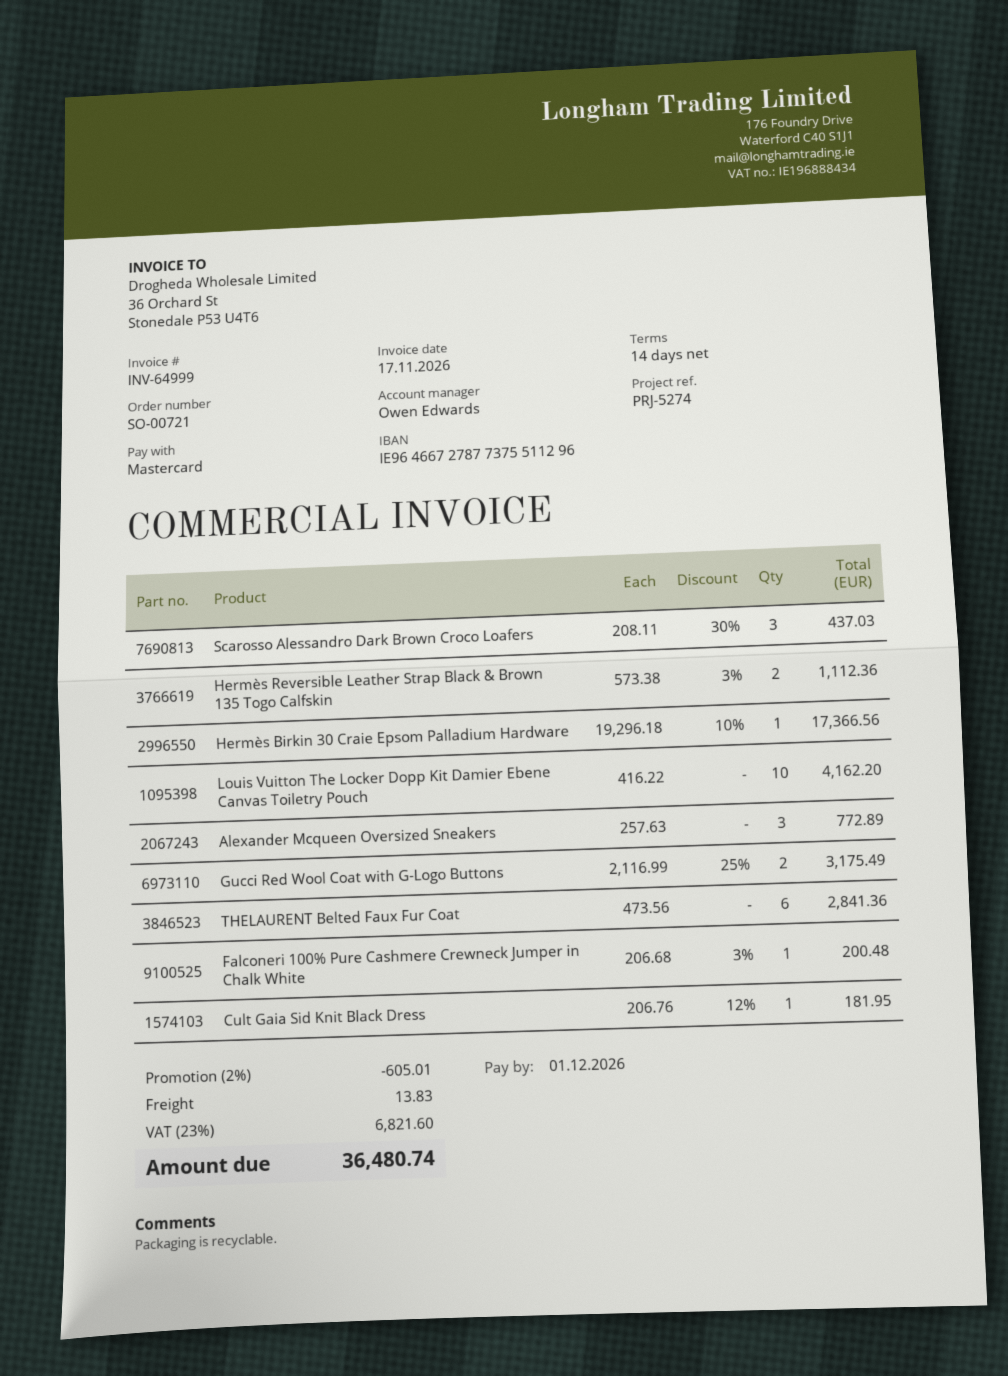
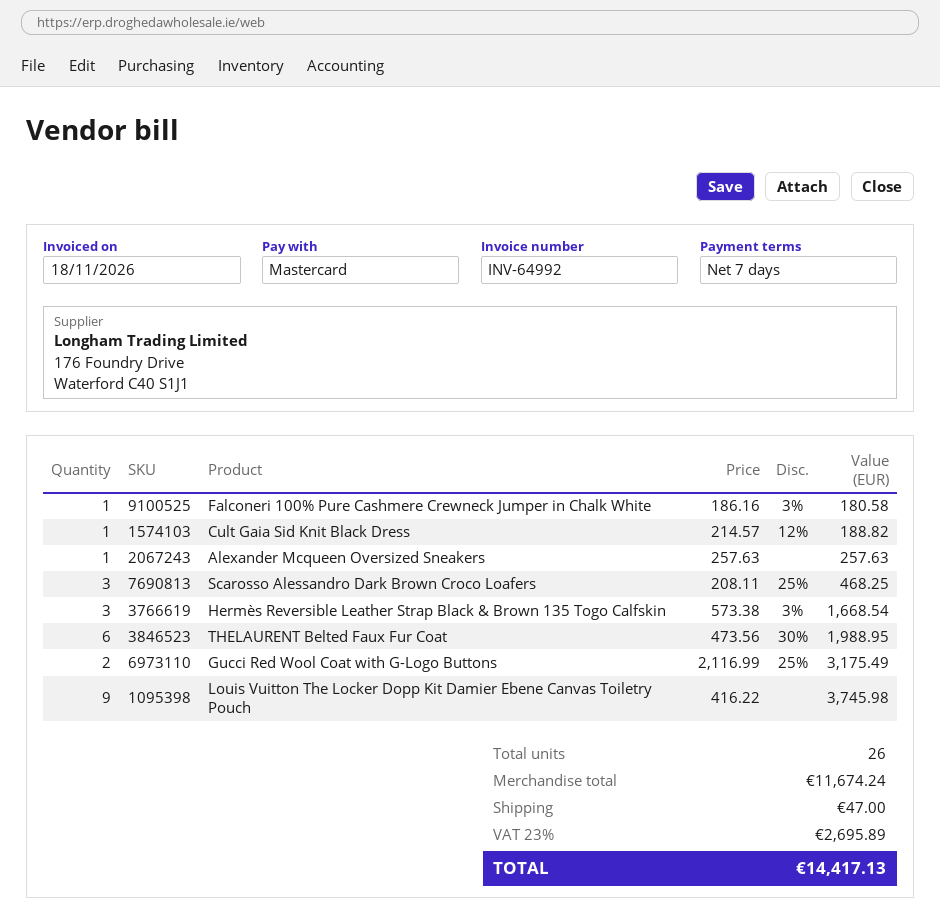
invoice number: INV-64999 -> INV-64992
invoice date: 2026-11-17 -> 2026-11-18
payment terms: 14 days -> 7 days
Scarosso Alessandro Dark Brown Croco Loafers: 3 x 208.11 - 30% = 437.03 -> 3 x 208.11 - 25% = 468.25
Hermès Reversible Leather Strap Black & Brown 135 Togo Calfskin: 2 x 573.38 - 3% = 1112.36 -> 3 x 573.38 - 3% = 1668.54
Hermès Birkin 30 Craie Epsom Palladium Hardware: 1 x 19296.18 - 10% = 17366.56 -> none
Louis Vuitton The Locker Dopp Kit Damier Ebene Canvas Toiletry Pouch: 10 x 416.22 = 4162.20 -> 9 x 416.22 = 3745.98
Alexander Mcqueen Oversized Sneakers: 3 x 257.63 = 772.89 -> 1 x 257.63 = 257.63
THELAURENT Belted Faux Fur Coat: 6 x 473.56 = 2841.36 -> 6 x 473.56 - 30% = 1988.95
Falconeri 100% Pure Cashmere Crewneck Jumper in Chalk White: 1 x 206.68 - 3% = 200.48 -> 1 x 186.16 - 3% = 180.58
Cult Gaia Sid Knit Black Dress: 1 x 206.76 - 12% = 181.95 -> 1 x 214.57 - 12% = 188.82
discount: 2% = 605.01 -> none
shipping: 13.83 -> 47.00
tax: 23% = 6821.60 -> 23% = 2695.89
total: 36480.74 -> 14417.13

